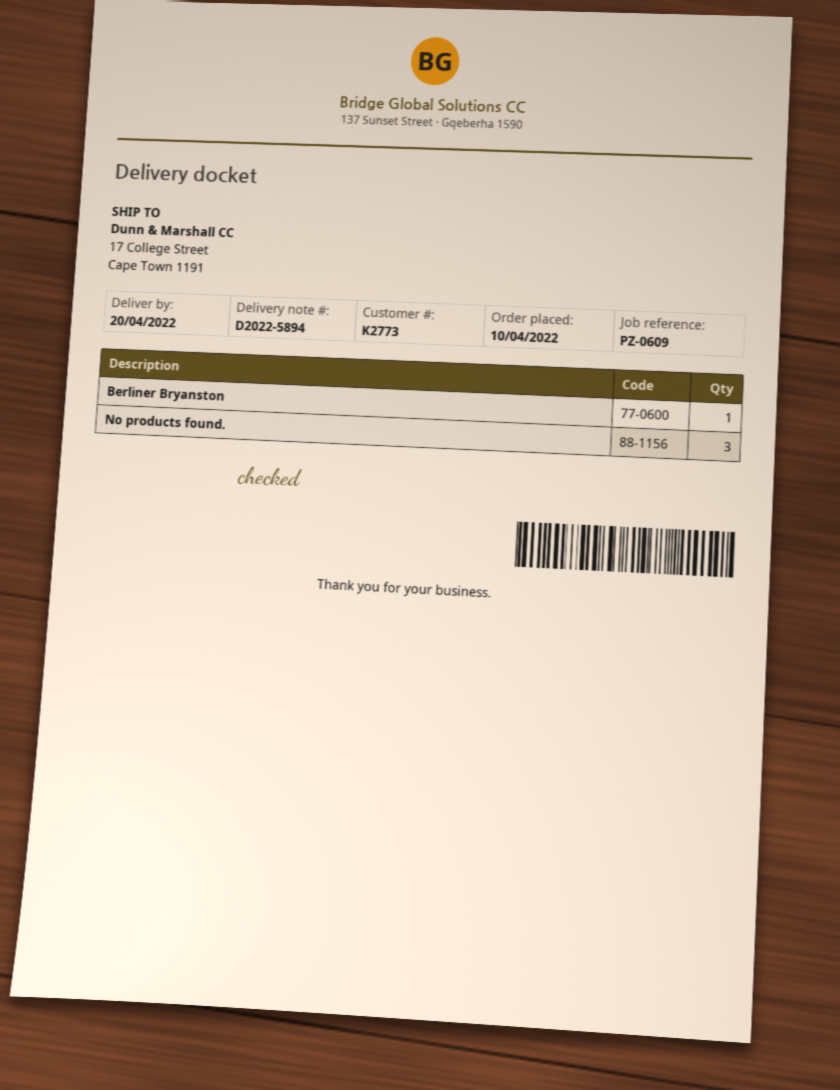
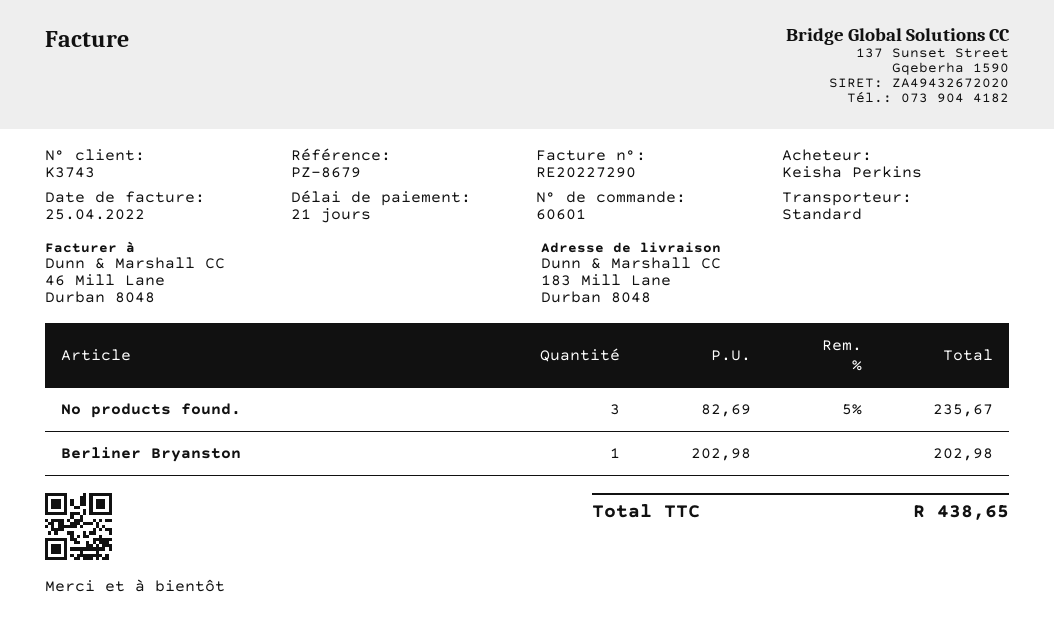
customer number: K2773 -> K3743
reference: PZ-0609 -> PZ-8679
ship to: 17 College Street, Cape Town 1191 -> 183 Mill Lane, Durban 8048

